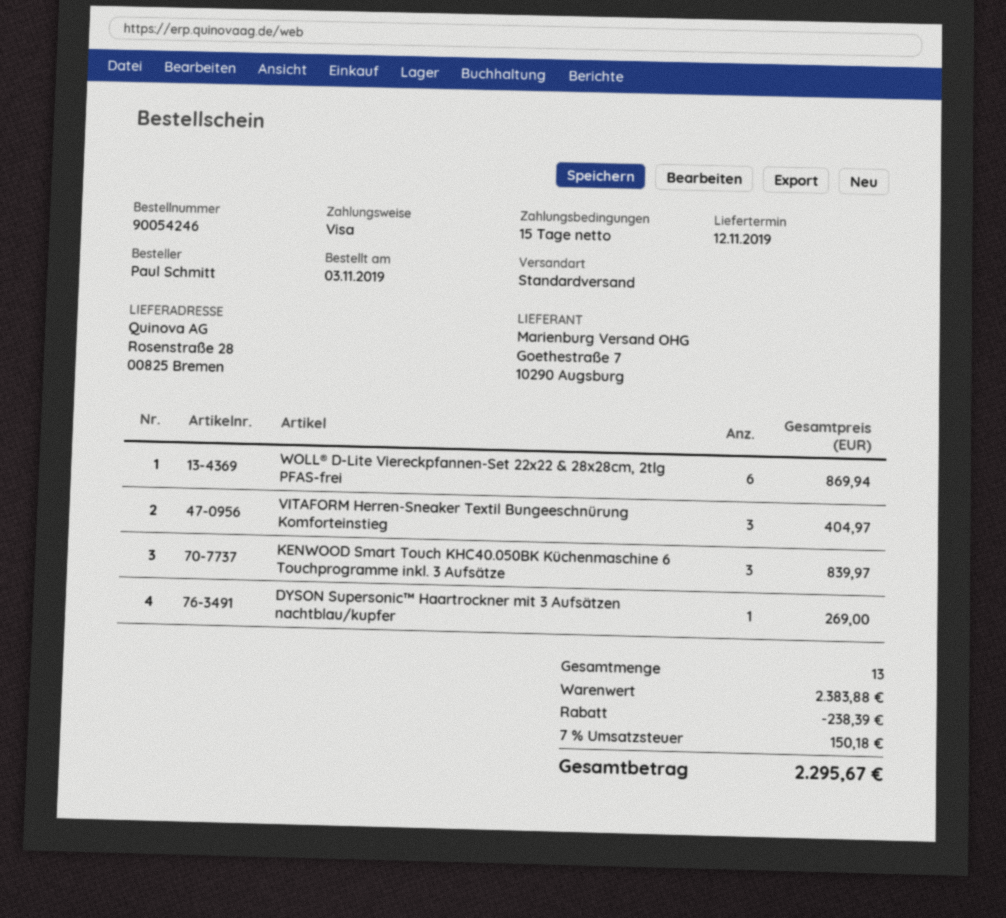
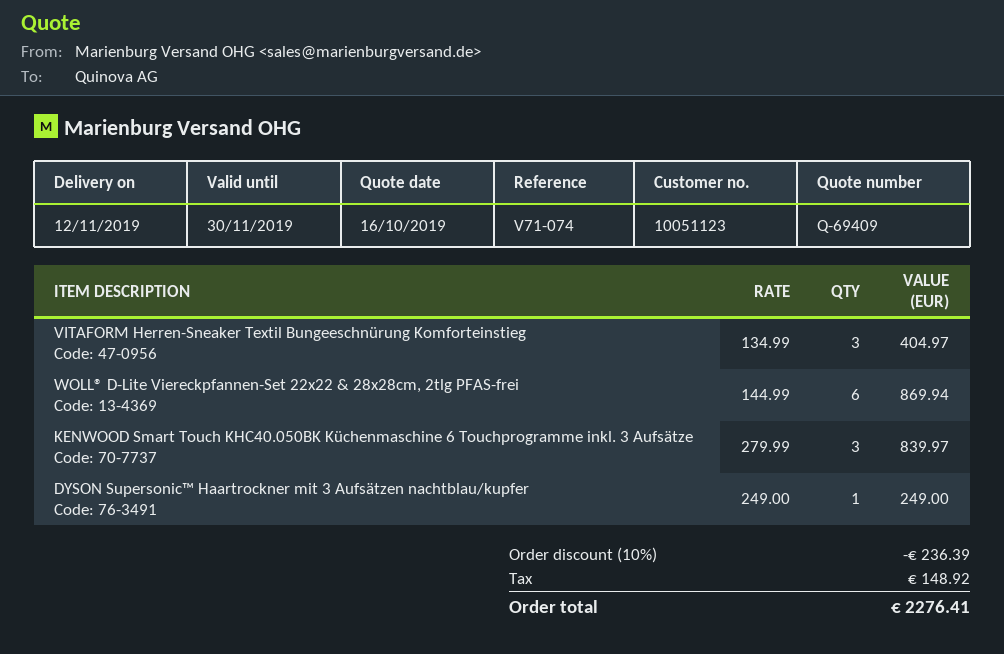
DYSON Supersonic™ Haartrockner mit 3 Aufsätzen nachtblau/kupfer: 1 for 269.00 -> 1 for 249.00
discount: 238.39 -> 236.39
tax: 150.18 -> 148.92
total: 2295.67 -> 2276.41

